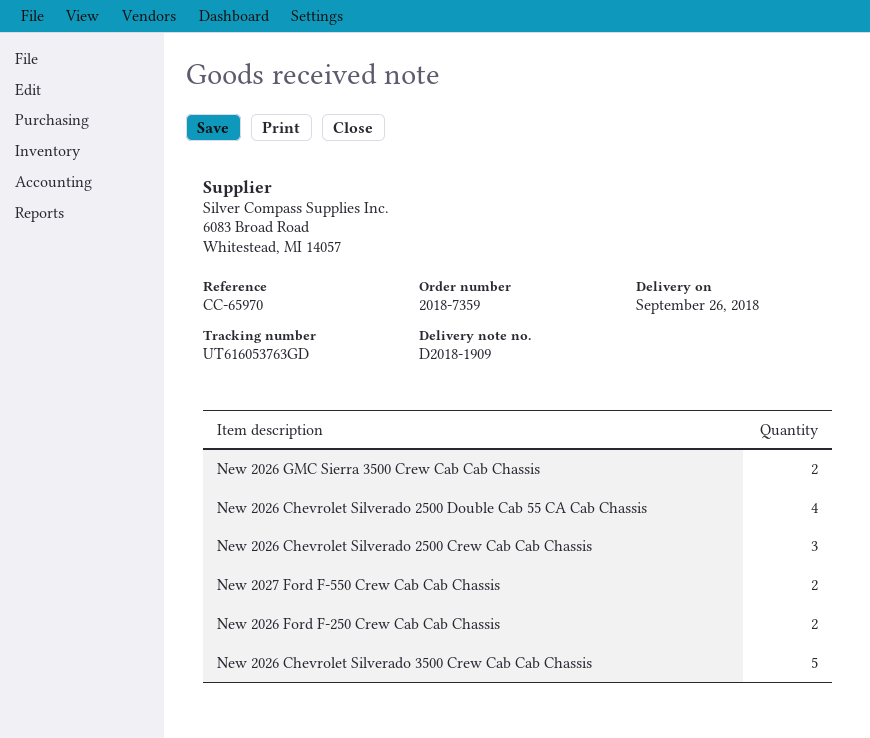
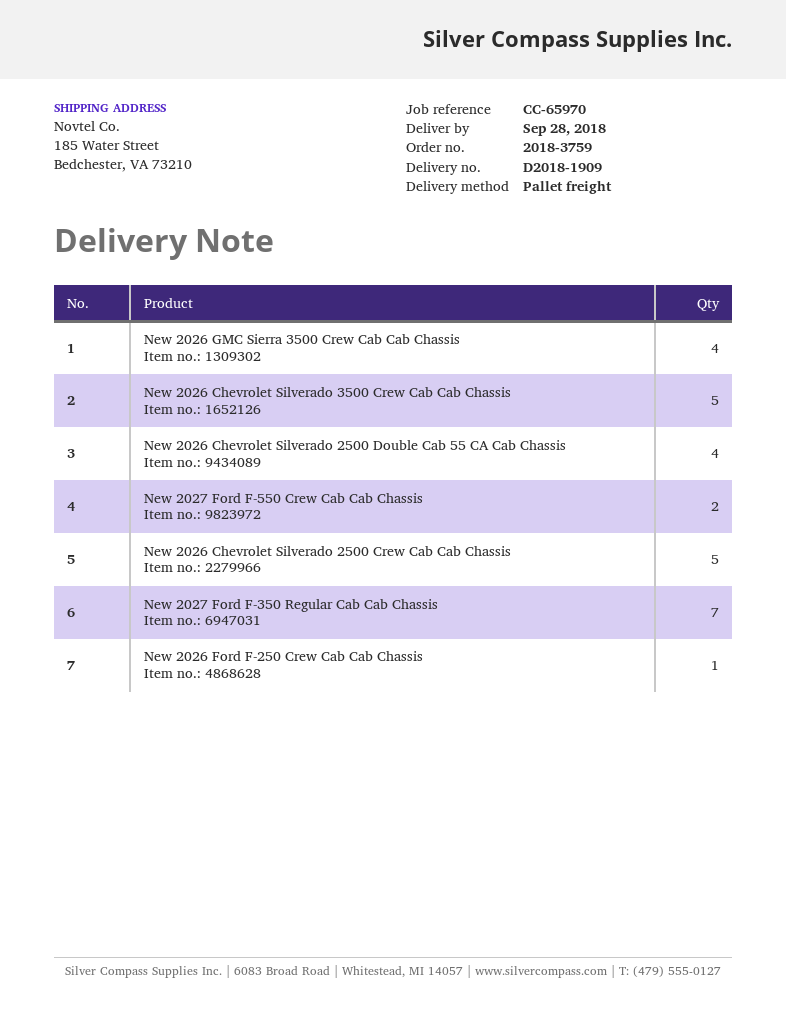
order number: 2018-7359 -> 2018-3759
delivery date: 2018-09-26 -> 2018-09-28
New 2026 GMC Sierra 3500 Crew Cab Cab Chassis: 2 -> 4
New 2026 Chevrolet Silverado 2500 Crew Cab Cab Chassis: 3 -> 5
New 2026 Ford F-250 Crew Cab Cab Chassis: 2 -> 1
New 2027 Ford F-350 Regular Cab Cab Chassis: none -> 7

